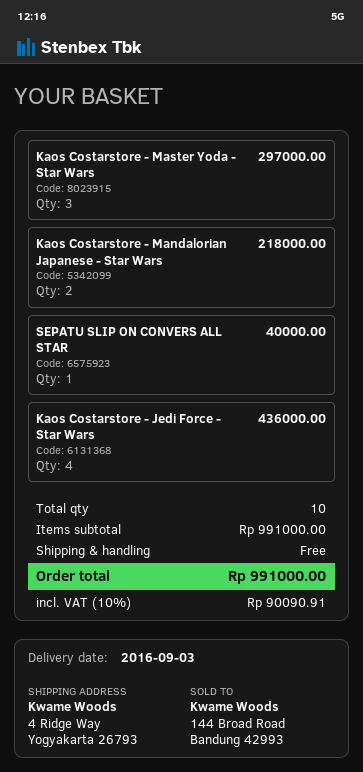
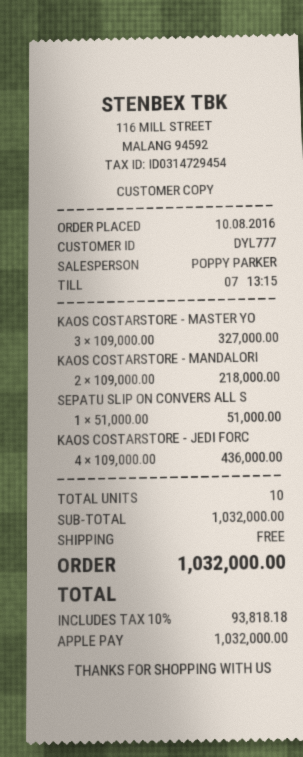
Kaos Costarstore - Master Yoda - Star Wars: 3 for 297000.00 -> 3 for 327000.00
SEPATU SLIP ON CONVERS ALL STAR: 1 for 40000.00 -> 1 for 51000.00
subtotal: 991000.00 -> 1032000.00
tax: 10% = 90090.91 -> 10% = 93818.18
total: 991000.00 -> 1032000.00

